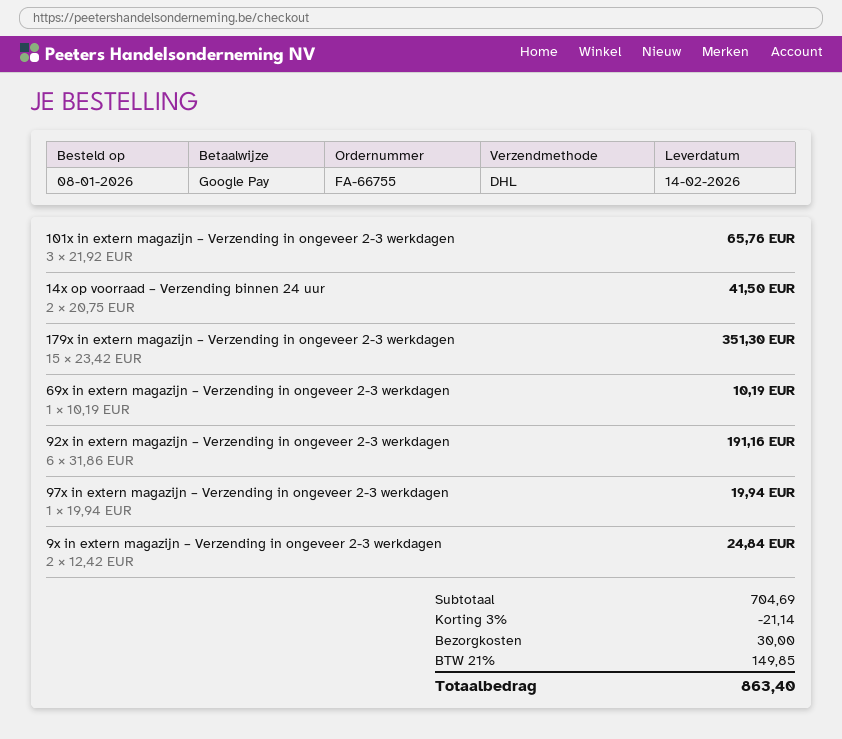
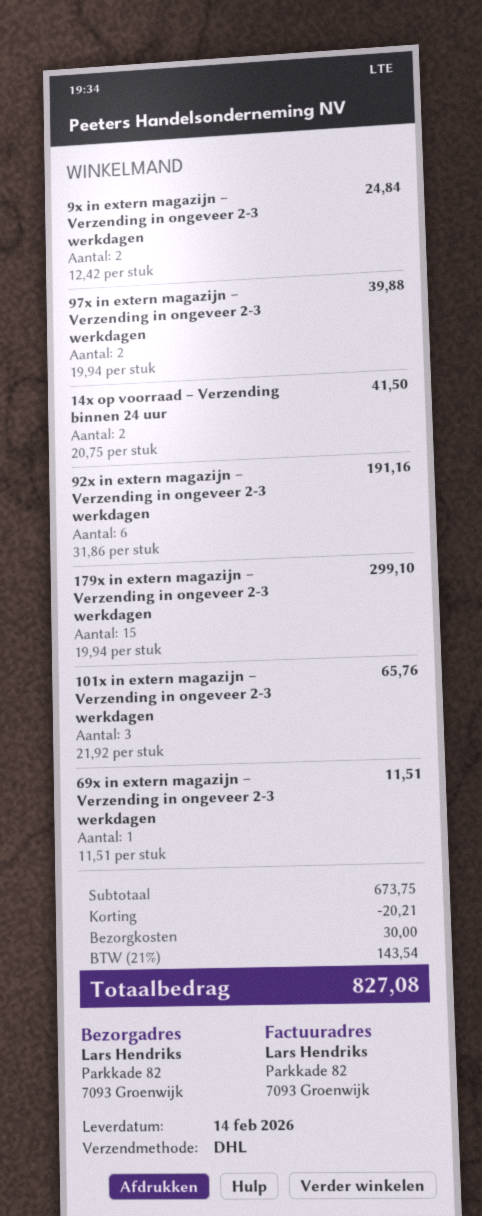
179x in extern magazijn – Verzending in ongeveer 2-3 werkdagen: 15 x 23.42 = 351.30 -> 15 x 19.94 = 299.10
69x in extern magazijn – Verzending in ongeveer 2-3 werkdagen: 1 x 10.19 = 10.19 -> 1 x 11.51 = 11.51
97x in extern magazijn – Verzending in ongeveer 2-3 werkdagen: 1 x 19.94 = 19.94 -> 2 x 19.94 = 39.88
subtotal: 704.69 -> 673.75
discount: 21.14 -> 20.21
tax: 21% = 149.85 -> 21% = 143.54
total: 863.40 -> 827.08

